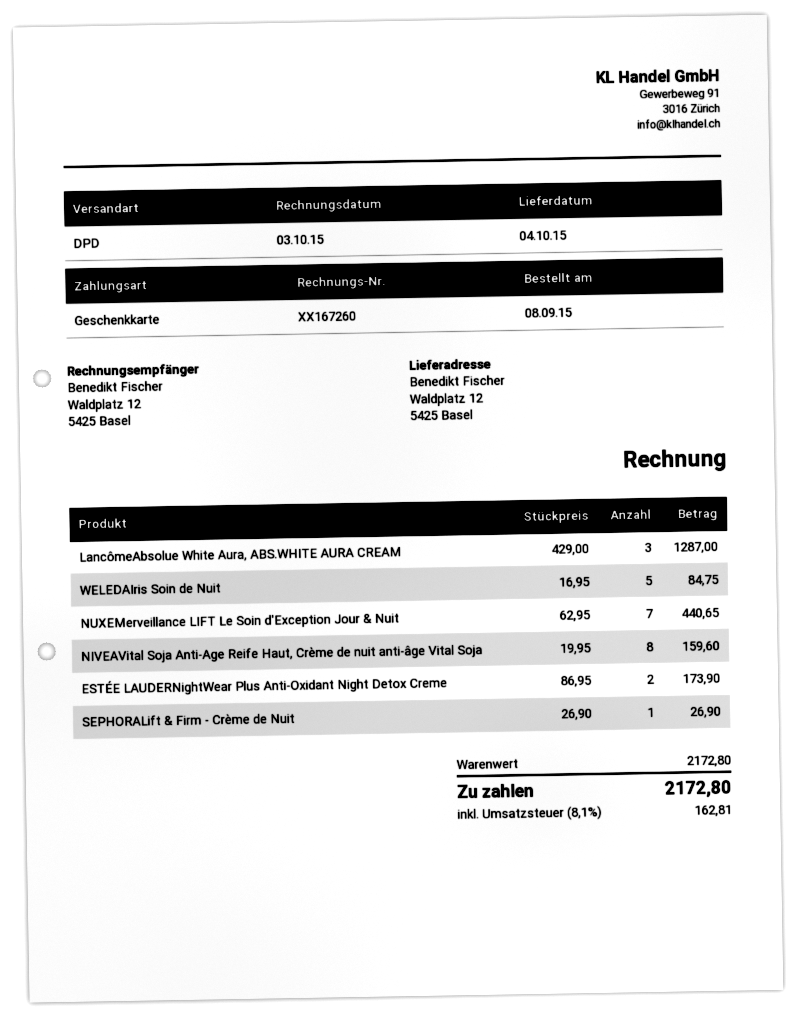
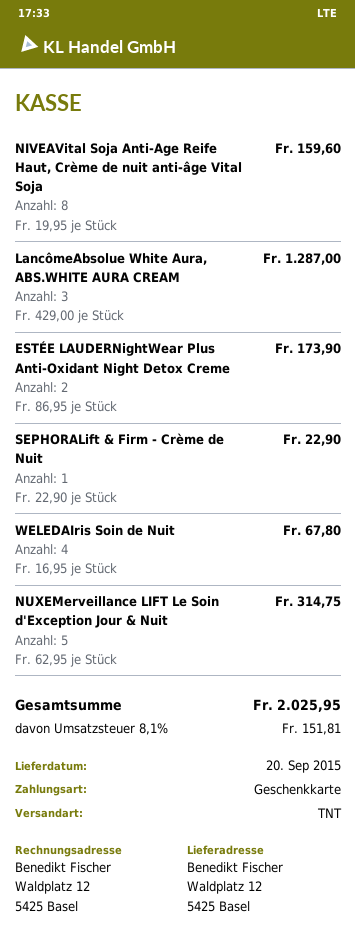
delivery date: 2015-10-04 -> 2015-09-20
shipping method: DPD -> TNT
WELEDAIris Soin de Nuit: 5 x 16.95 = 84.75 -> 4 x 16.95 = 67.80
NUXEMerveillance LIFT Le Soin d'Exception Jour & Nuit: 7 x 62.95 = 440.65 -> 5 x 62.95 = 314.75
SEPHORALift & Firm - Crème de Nuit: 1 x 26.90 = 26.90 -> 1 x 22.90 = 22.90
tax: 8.1% = 162.81 -> 8.1% = 151.81
total: 2172.80 -> 2025.95

